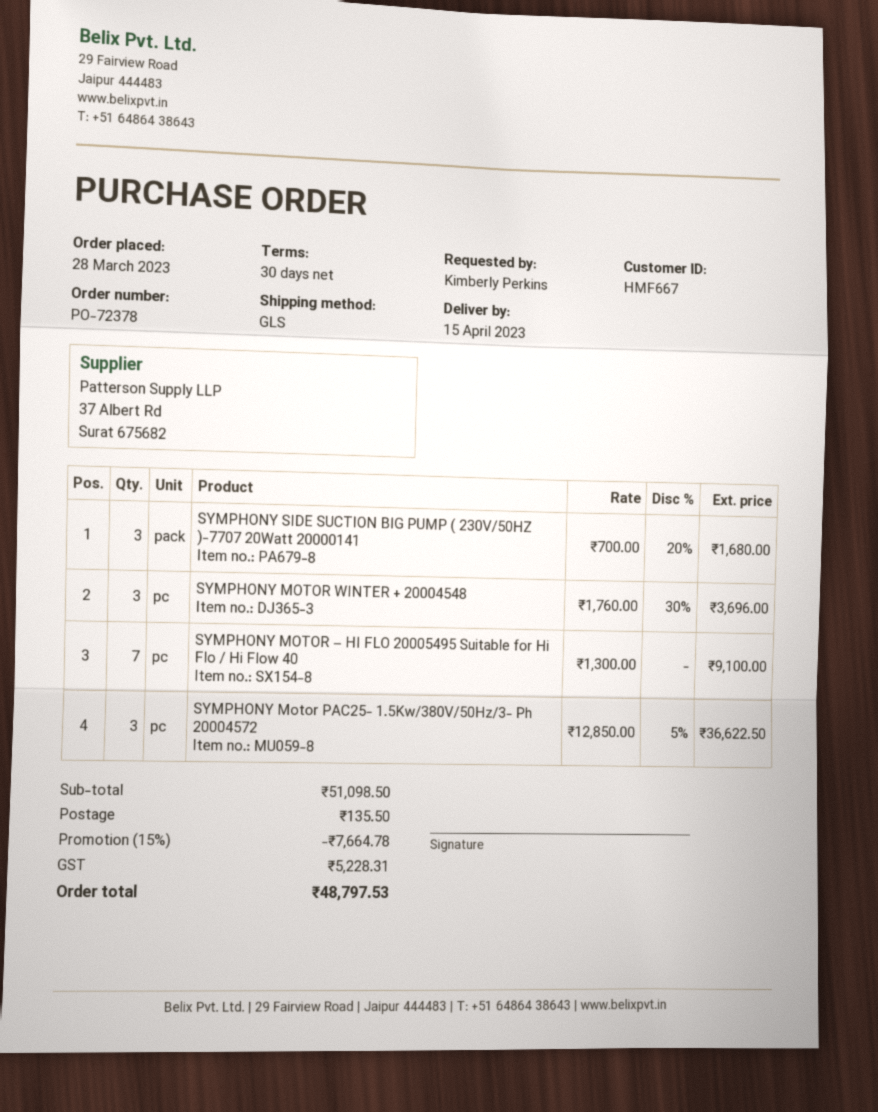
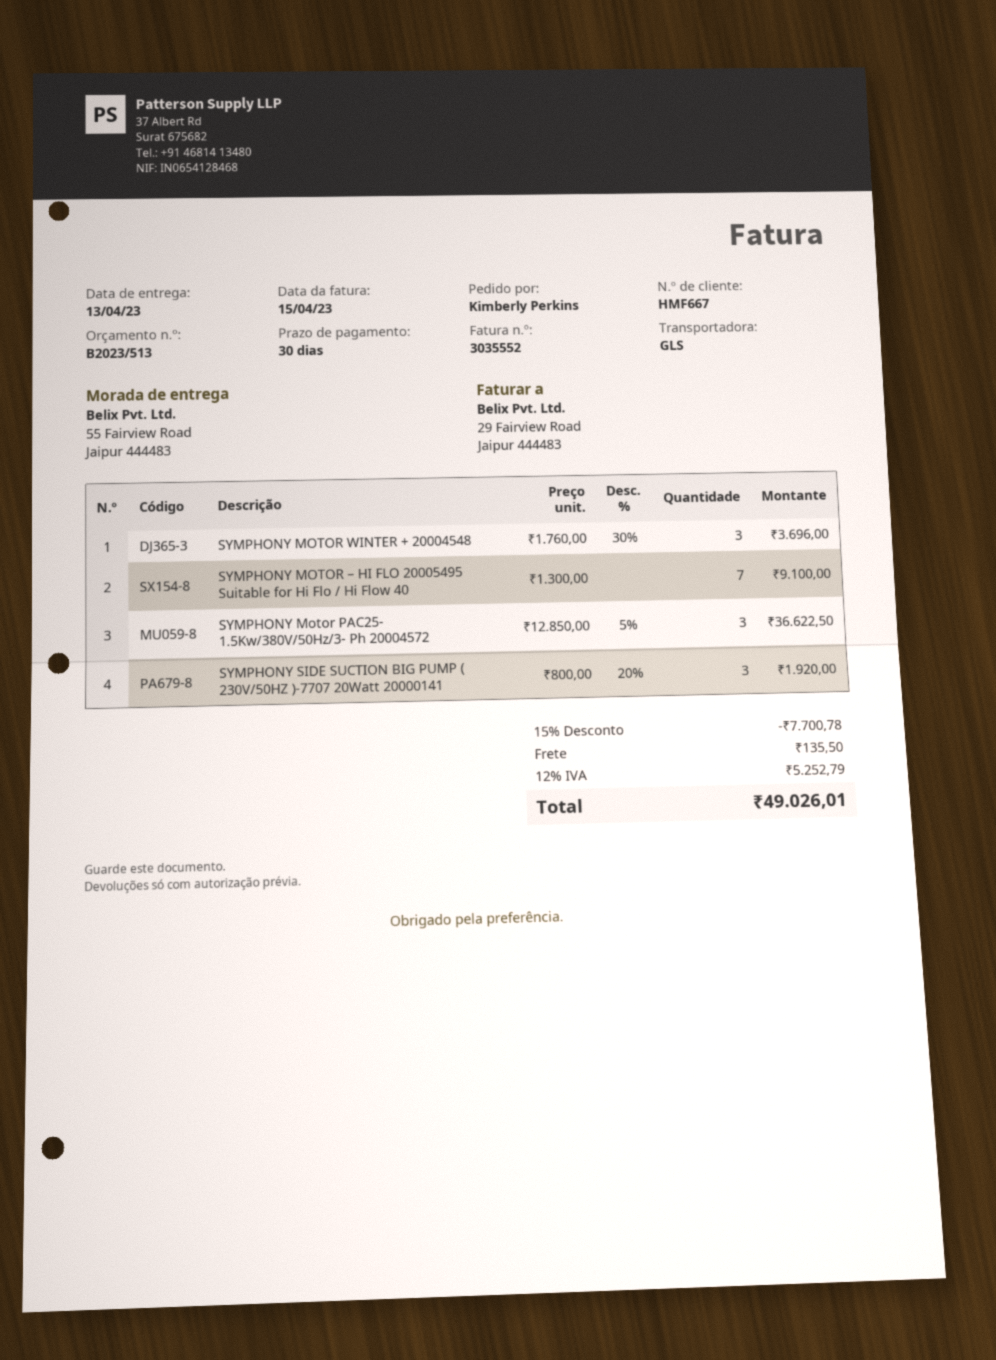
delivery date: 2023-04-15 -> 2023-04-13
SYMPHONY SIDE SUCTION BIG PUMP ( 230V/50HZ )-7707 20Watt 20000141: 3 x 700.00 - 20% = 1680.00 -> 3 x 800.00 - 20% = 1920.00
discount: 15% = 7664.78 -> 15% = 7700.78
tax: 5228.31 -> 5252.79
total: 48797.53 -> 49026.01

